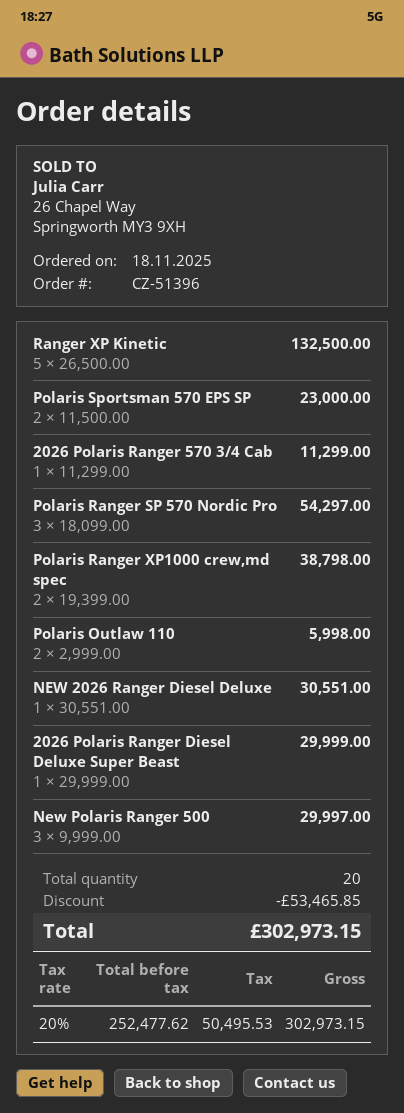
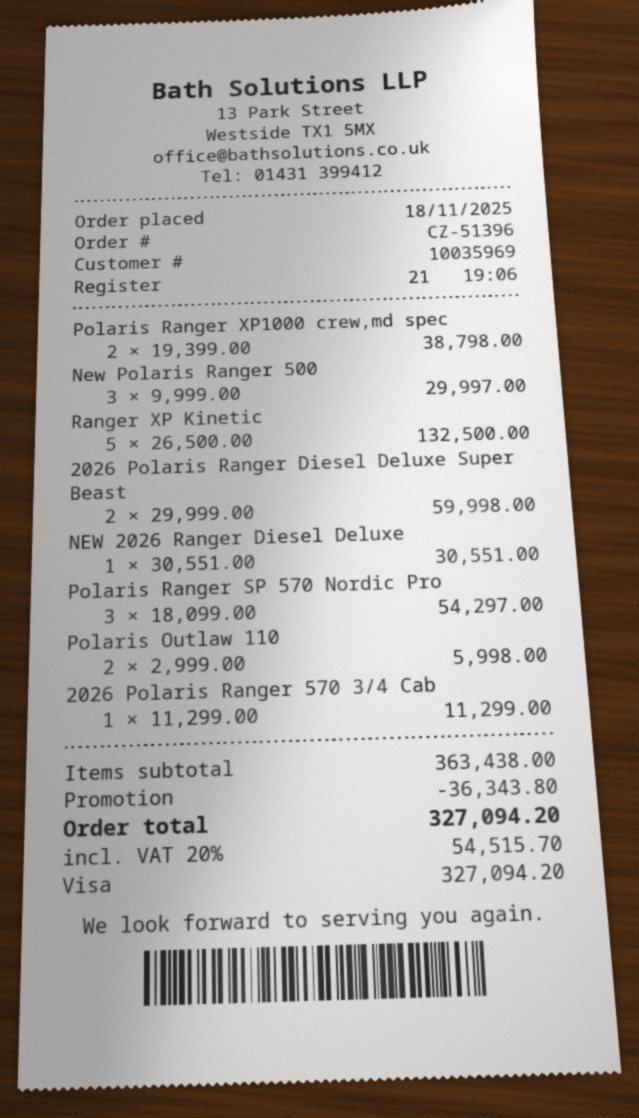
Polaris Sportsman 570 EPS SP: 2 x 11500.00 = 23000.00 -> none
2026 Polaris Ranger Diesel Deluxe Super Beast: 1 x 29999.00 = 29999.00 -> 2 x 29999.00 = 59998.00
discount: 53465.85 -> 36343.80
tax: 20% = 50495.53 -> 20% = 54515.70
total: 302973.15 -> 327094.20

